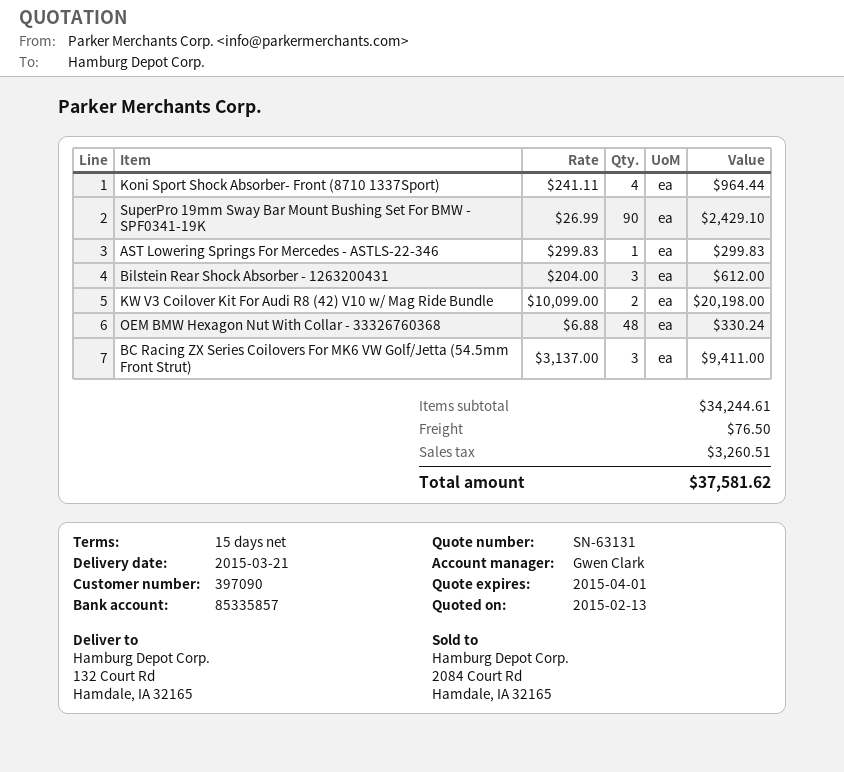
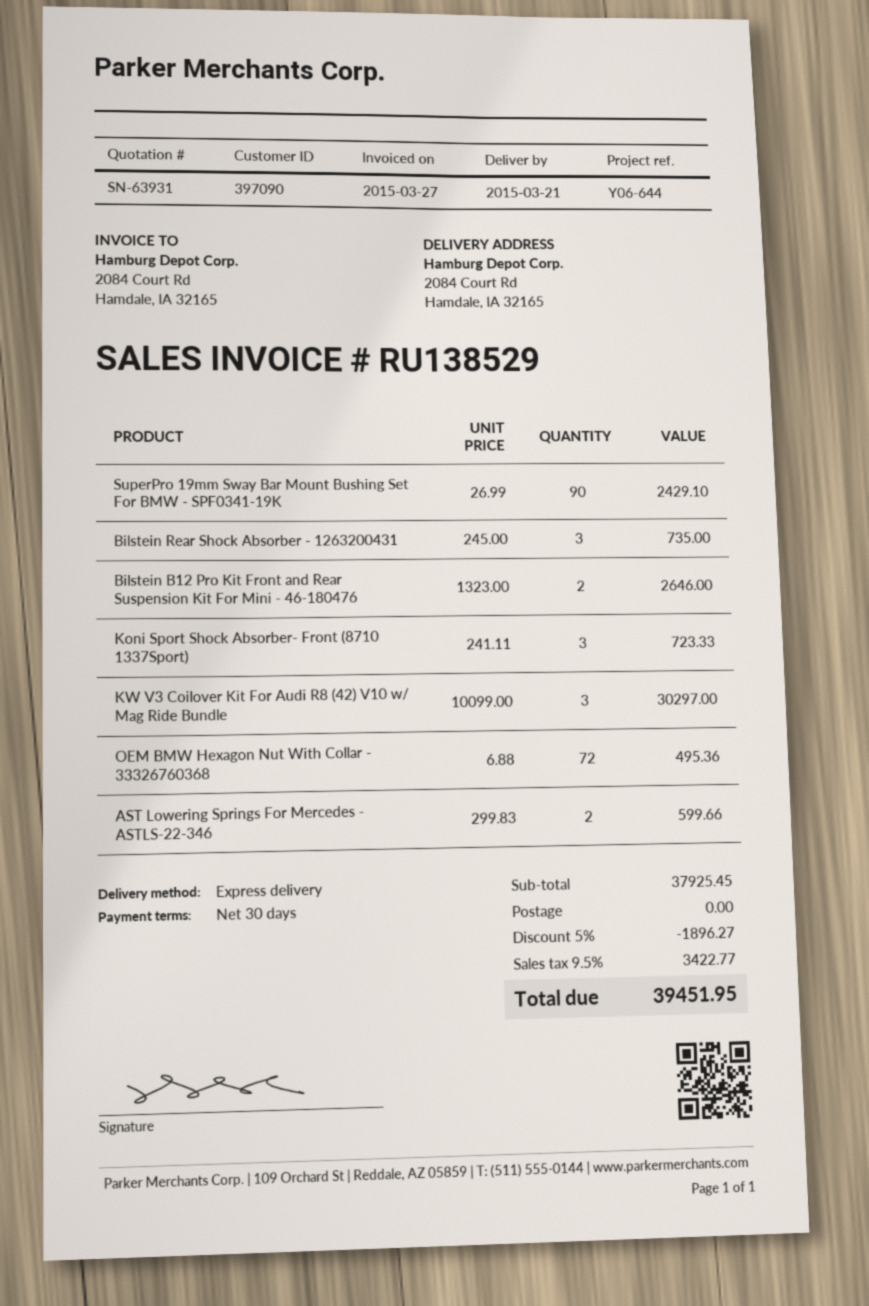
quote number: SN-63131 -> SN-63931
payment terms: 15 days -> 30 days
ship to: 132 Court Rd, Hamdale, IA 32165 -> 2084 Court Rd, Hamdale, IA 32165
Koni Sport Shock Absorber- Front (8710 1337Sport): 4 x 241.11 = 964.44 -> 3 x 241.11 = 723.33
AST Lowering Springs For Mercedes - ASTLS-22-346: 1 x 299.83 = 299.83 -> 2 x 299.83 = 599.66
Bilstein Rear Shock Absorber - 1263200431: 3 x 204.00 = 612.00 -> 3 x 245.00 = 735.00
KW V3 Coilover Kit For Audi R8 (42) V10 w/ Mag Ride Bundle: 2 x 10099.00 = 20198.00 -> 3 x 10099.00 = 30297.00
OEM BMW Hexagon Nut With Collar - 33326760368: 48 x 6.88 = 330.24 -> 72 x 6.88 = 495.36
BC Racing ZX Series Coilovers For MK6 VW Golf/Jetta (54.5mm Front Strut): 3 x 3137.00 = 9411.00 -> none
Bilstein B12 Pro Kit Front and Rear Suspension Kit For Mini - 46-180476: none -> 2 x 1323.00 = 2646.00
subtotal: 34244.61 -> 37925.45
discount: none -> 5% = 1896.27
shipping: 76.50 -> 0.00
tax: 3260.51 -> 3422.77
total: 37581.62 -> 39451.95

